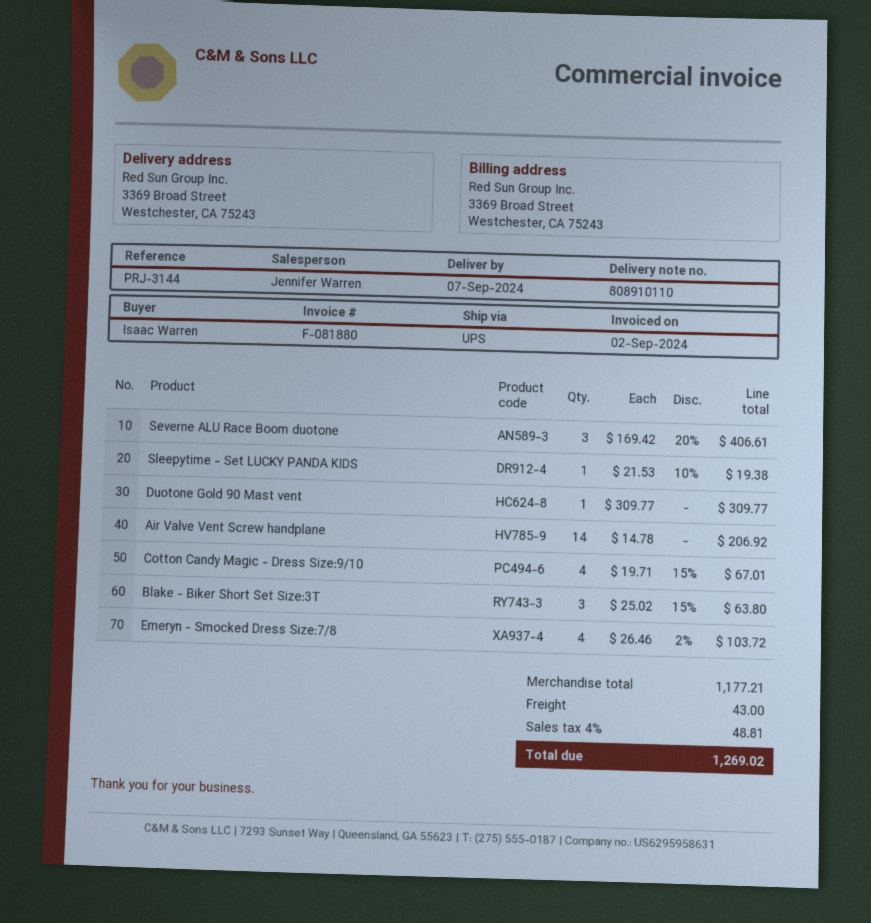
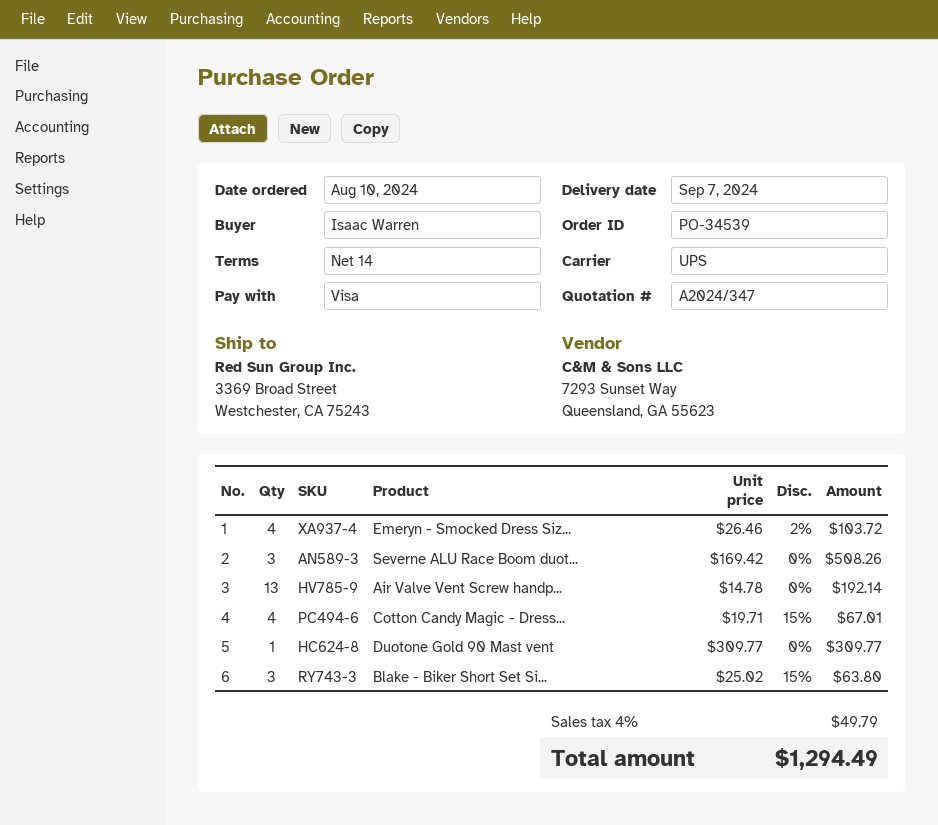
Severne ALU Race Boom duotone: 3 x 169.42 - 20% = 406.61 -> 3 x 169.42 = 508.26
Sleepytime - Set LUCKY PANDA KIDS: 1 x 21.53 - 10% = 19.38 -> none
Air Valve Vent Screw handplane: 14 x 14.78 = 206.92 -> 13 x 14.78 = 192.14
shipping: 43.00 -> none
tax: 4% = 48.81 -> 4% = 49.79
total: 1269.02 -> 1294.49

